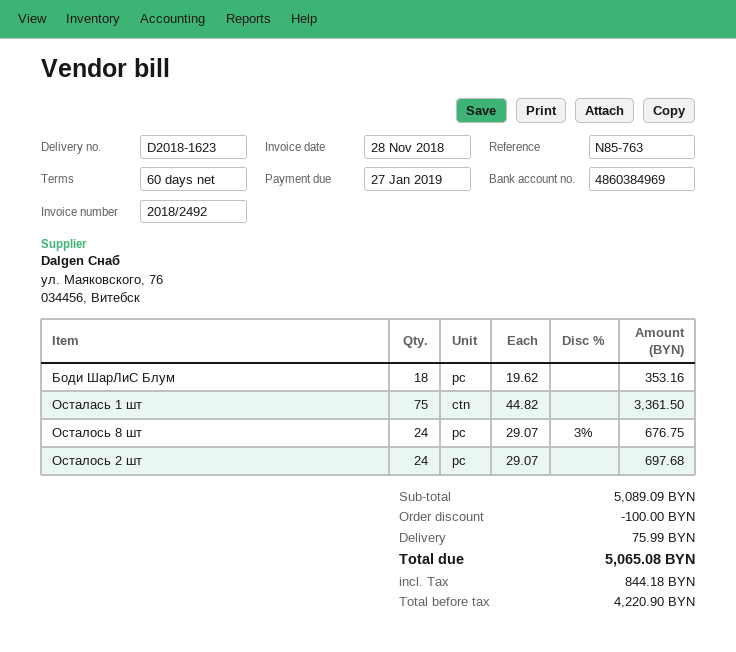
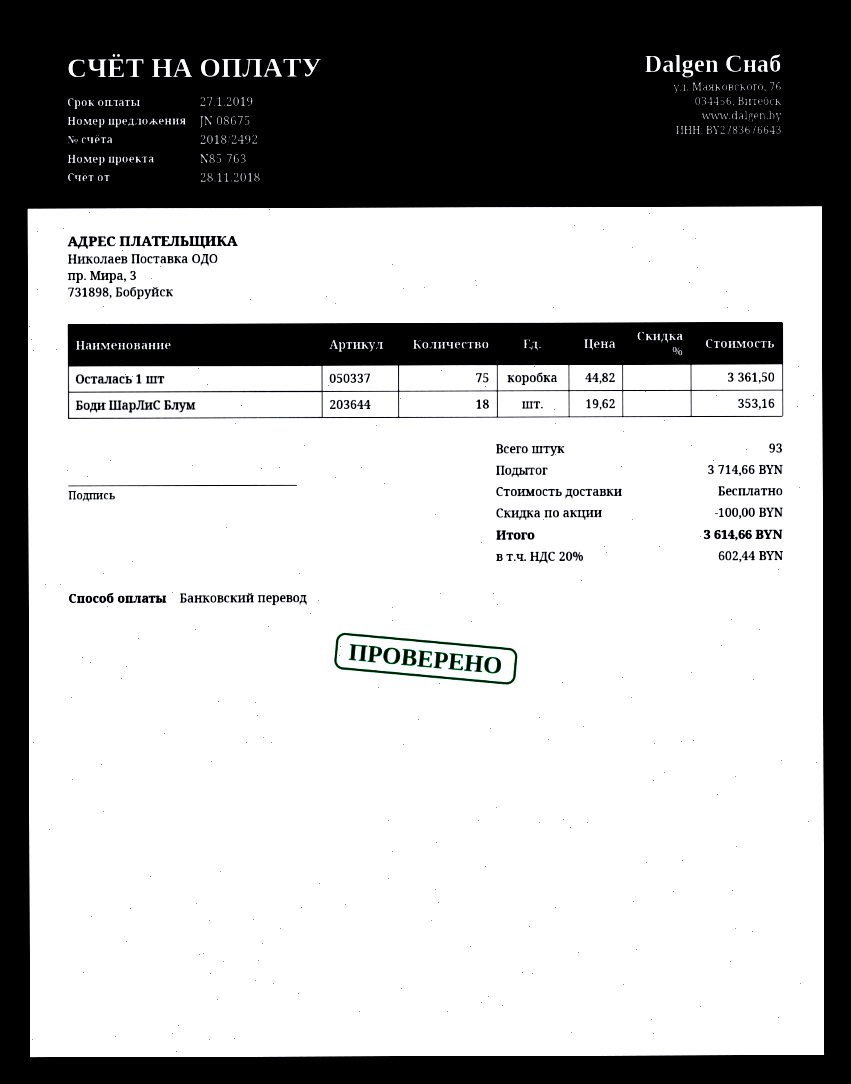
Осталось 8 шт: 24 x 29.07 - 3% = 676.75 -> none
Осталось 2 шт: 24 x 29.07 = 697.68 -> none
subtotal: 5089.09 -> 3714.66
shipping: 75.99 -> 0.00
tax: 844.18 -> 602.44
total: 5065.08 -> 3614.66

